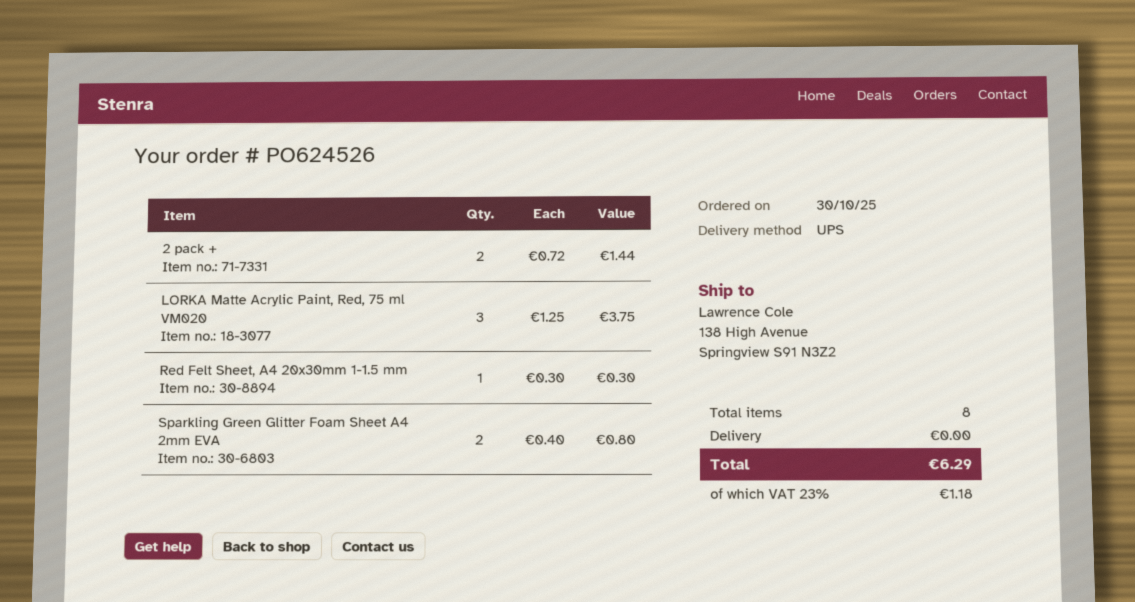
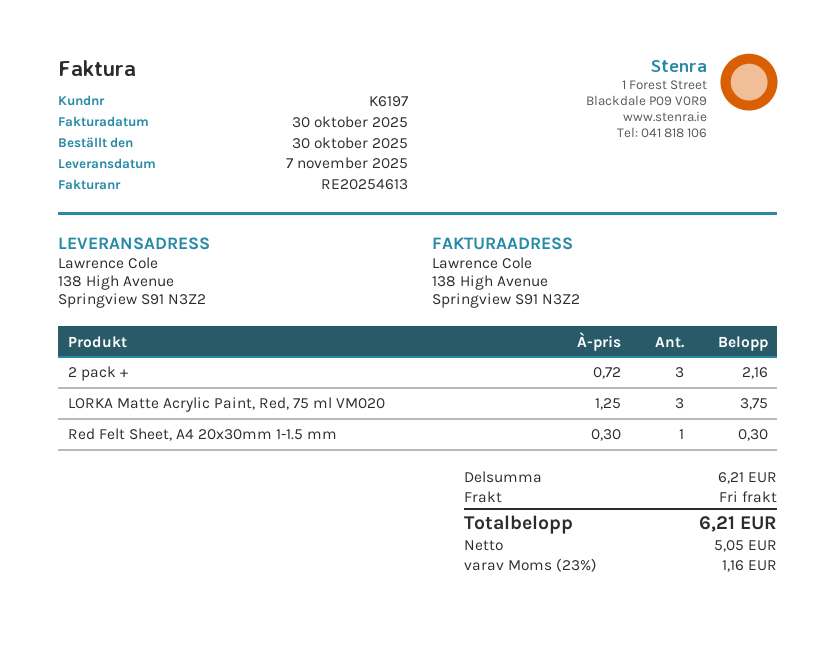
2 pack +: 2 x 0.72 = 1.44 -> 3 x 0.72 = 2.16
Sparkling Green Glitter Foam Sheet A4 2mm EVA: 2 x 0.40 = 0.80 -> none
tax: 23% = 1.18 -> 23% = 1.16
total: 6.29 -> 6.21

